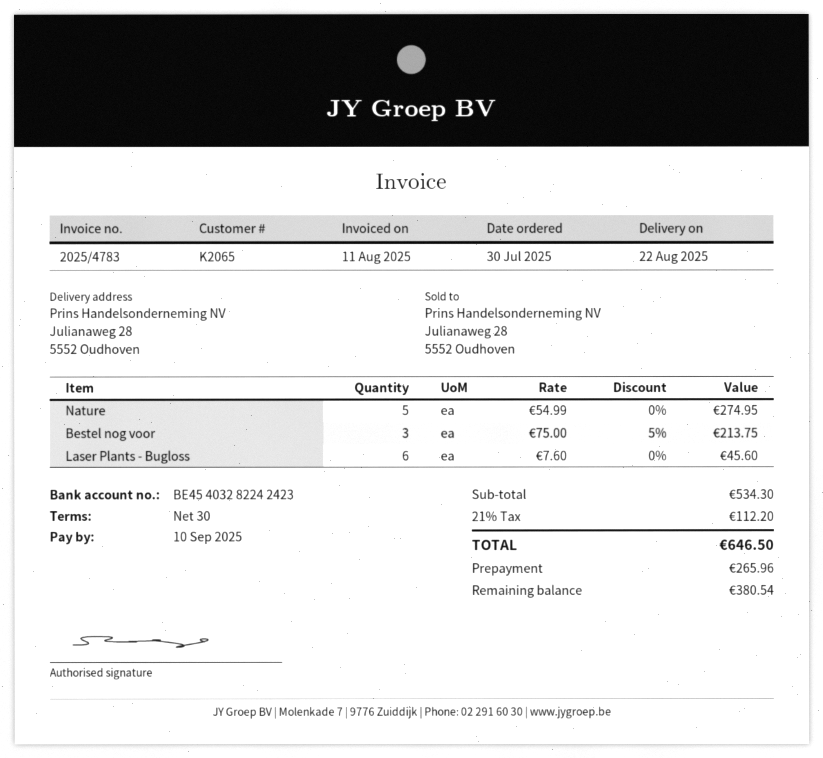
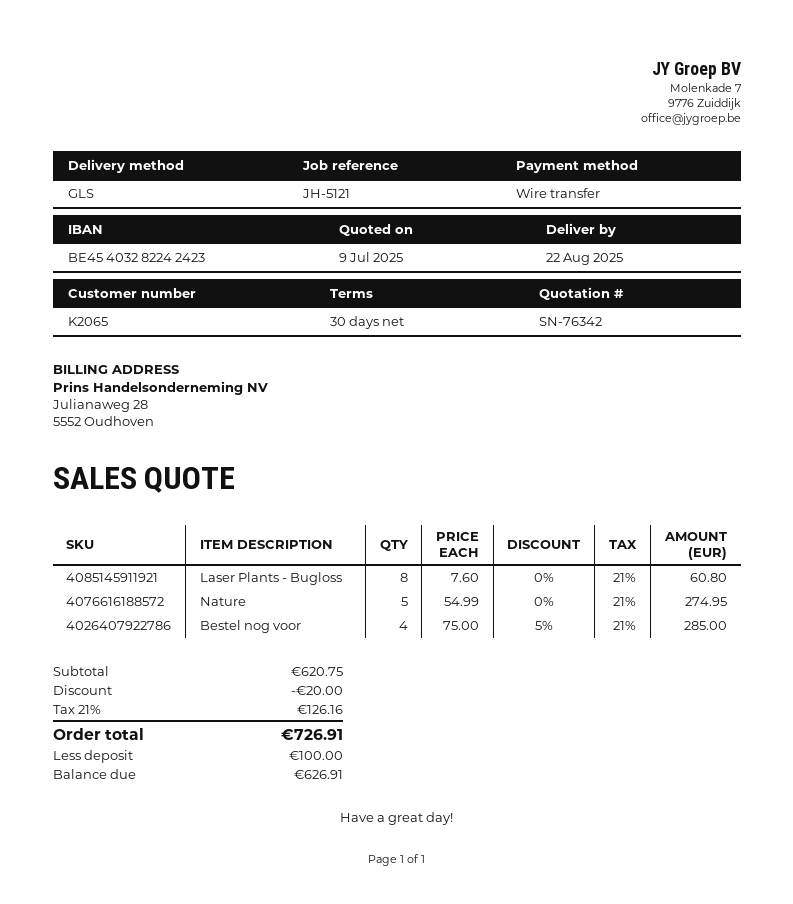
Bestel nog voor: 3 x 75.00 - 5% = 213.75 -> 4 x 75.00 - 5% = 285.00
Laser Plants - Bugloss: 6 x 7.60 = 45.60 -> 8 x 7.60 = 60.80
subtotal: 534.30 -> 620.75
discount: none -> 20.00
tax: 21% = 112.20 -> 21% = 126.16
total: 646.50 -> 726.91
deposit: 265.96 -> 100.00
balance: 380.54 -> 626.91

